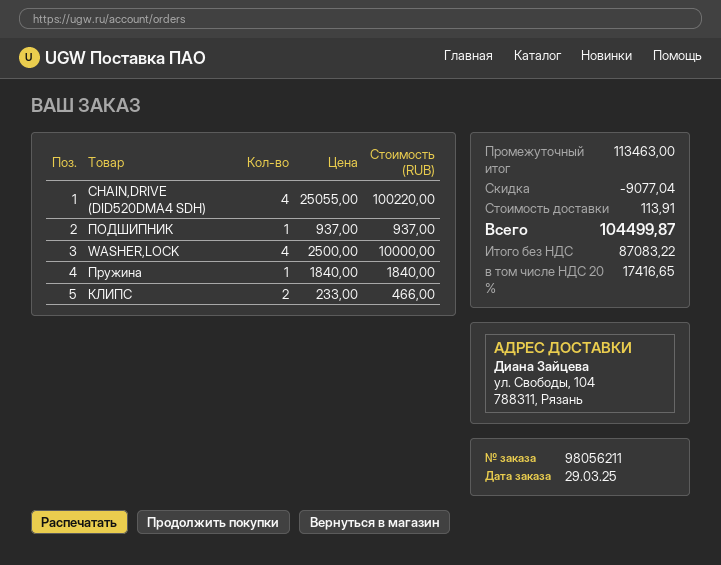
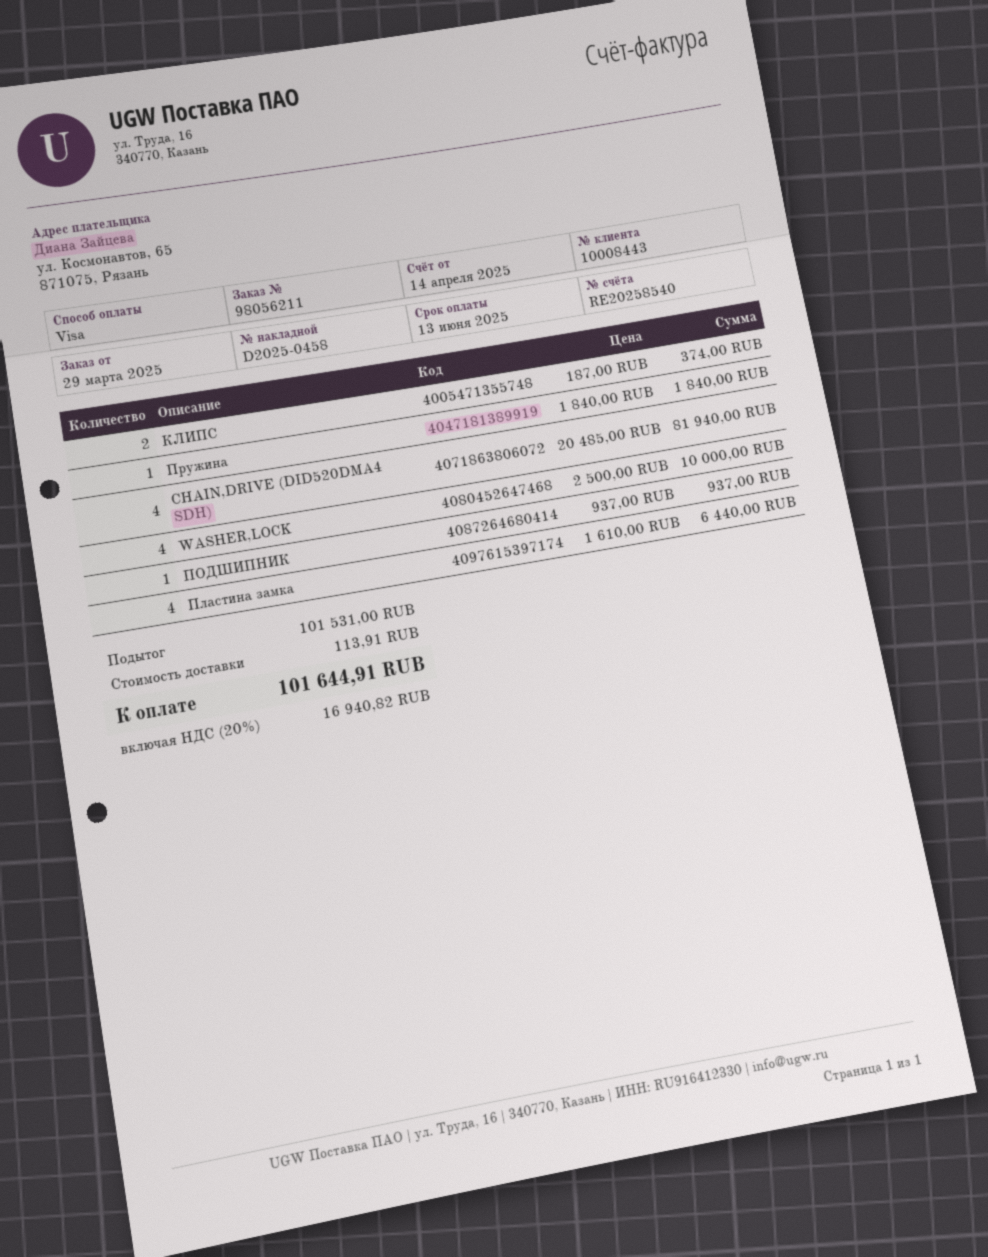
CHAIN,DRIVE (DID520DMA4 SDH): 4 x 25055.00 = 100220.00 -> 4 x 20485.00 = 81940.00
КЛИПС: 2 x 233.00 = 466.00 -> 2 x 187.00 = 374.00
Пластина замка: none -> 4 x 1610.00 = 6440.00
subtotal: 113463.00 -> 101531.00
discount: 9077.04 -> none
tax: 20% = 17416.65 -> 20% = 16940.82
total: 104499.87 -> 101644.91

